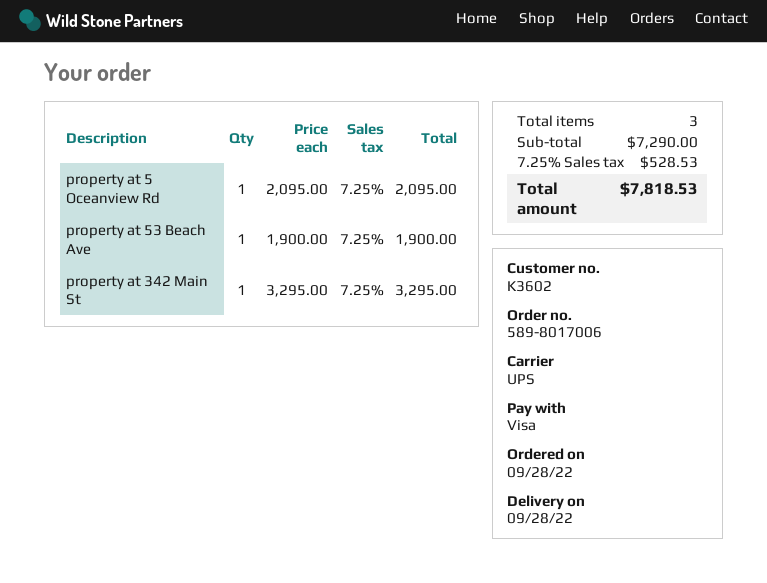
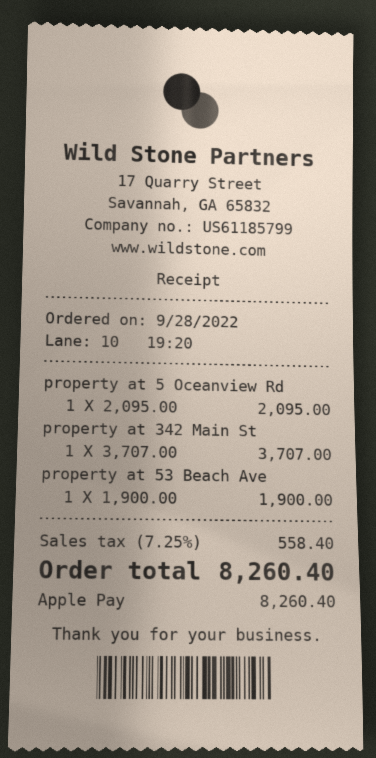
payment method: Visa -> Apple Pay
property at 342 Main St: 1 x 3295.00 = 3295.00 -> 1 x 3707.00 = 3707.00
tax: 7.25% = 528.53 -> 7.25% = 558.40
total: 7818.53 -> 8260.40

